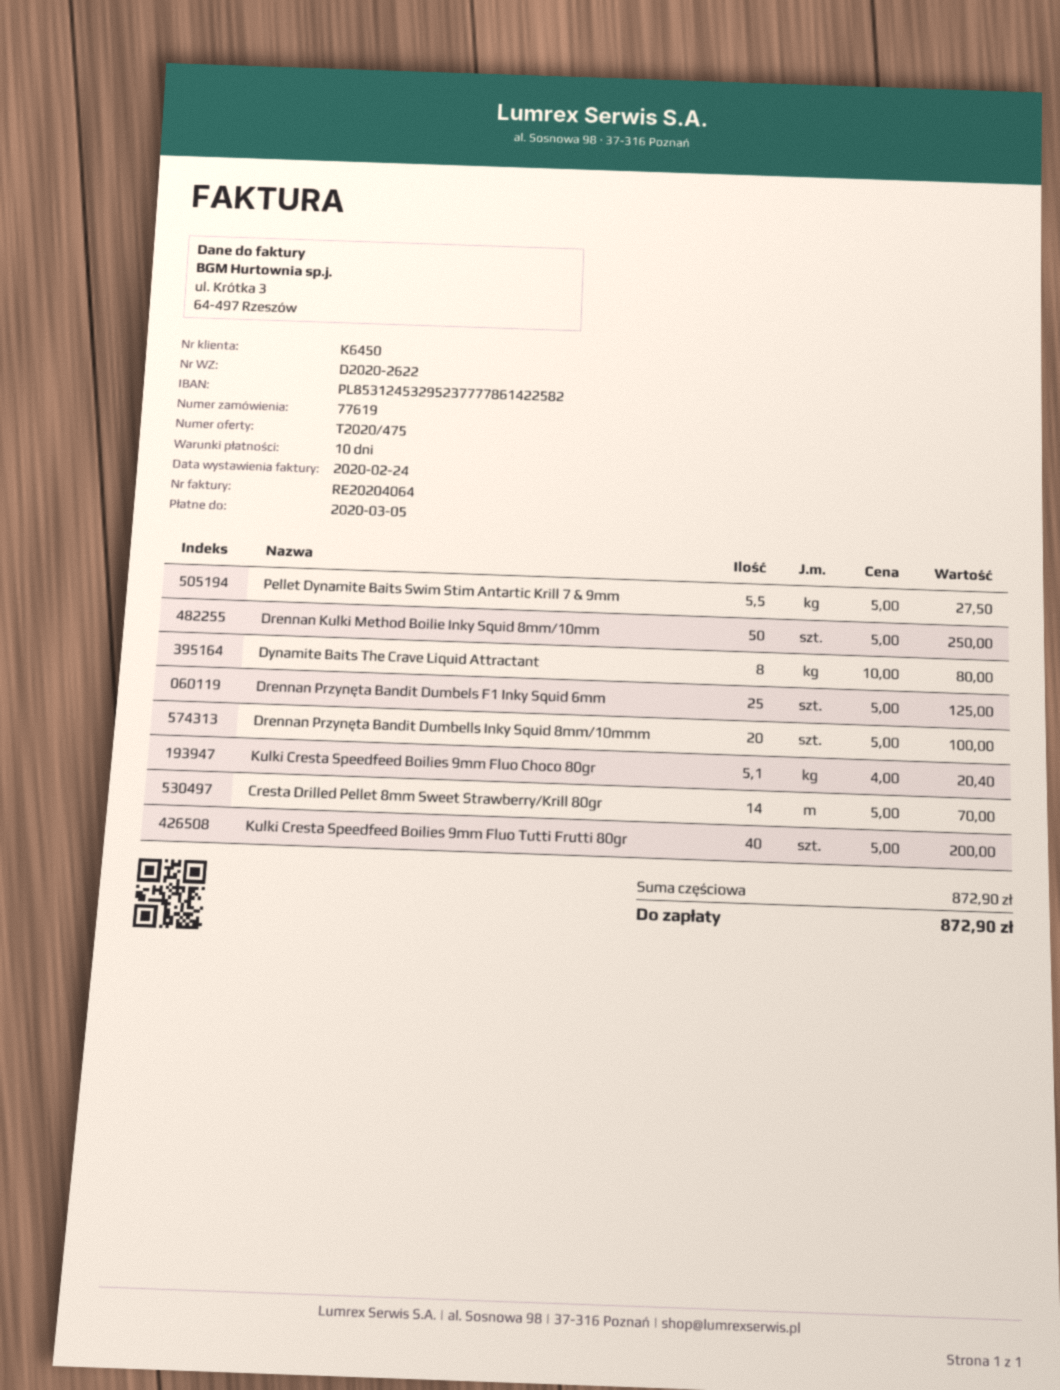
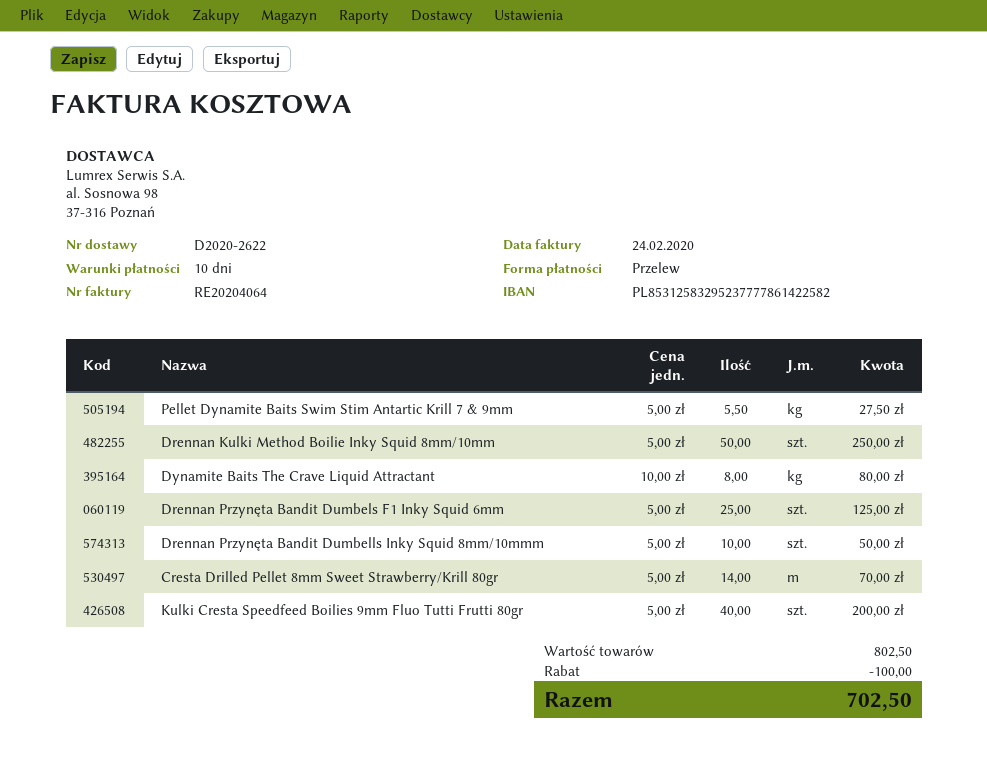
bank account: PL85312453295237777861422582 -> PL85312583295237777861422582
Drennan Przynęta Bandit Dumbells Inky Squid 8mm/10mmm: 20 x 5.00 = 100.00 -> 10 x 5.00 = 50.00
Kulki Cresta Speedfeed Boilies 9mm Fluo Choco 80gr: 5.1 x 4.00 = 20.40 -> none
subtotal: 872.90 -> 802.50
discount: none -> 100.00
total: 872.90 -> 702.50

